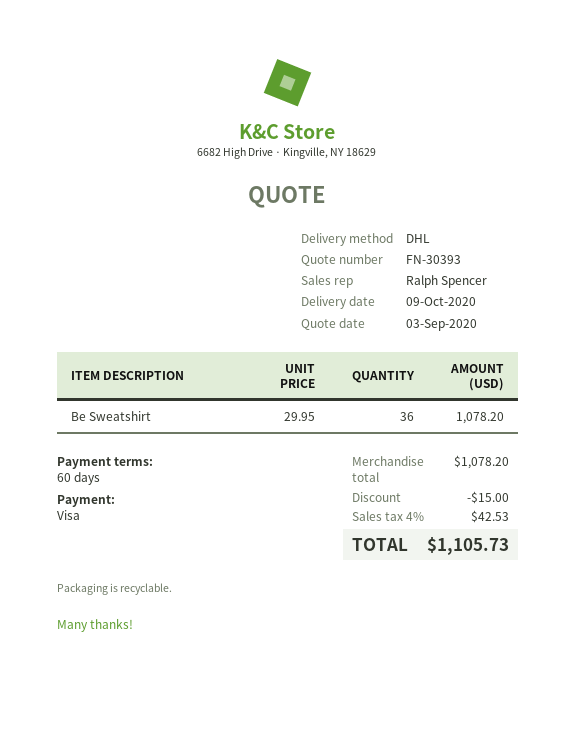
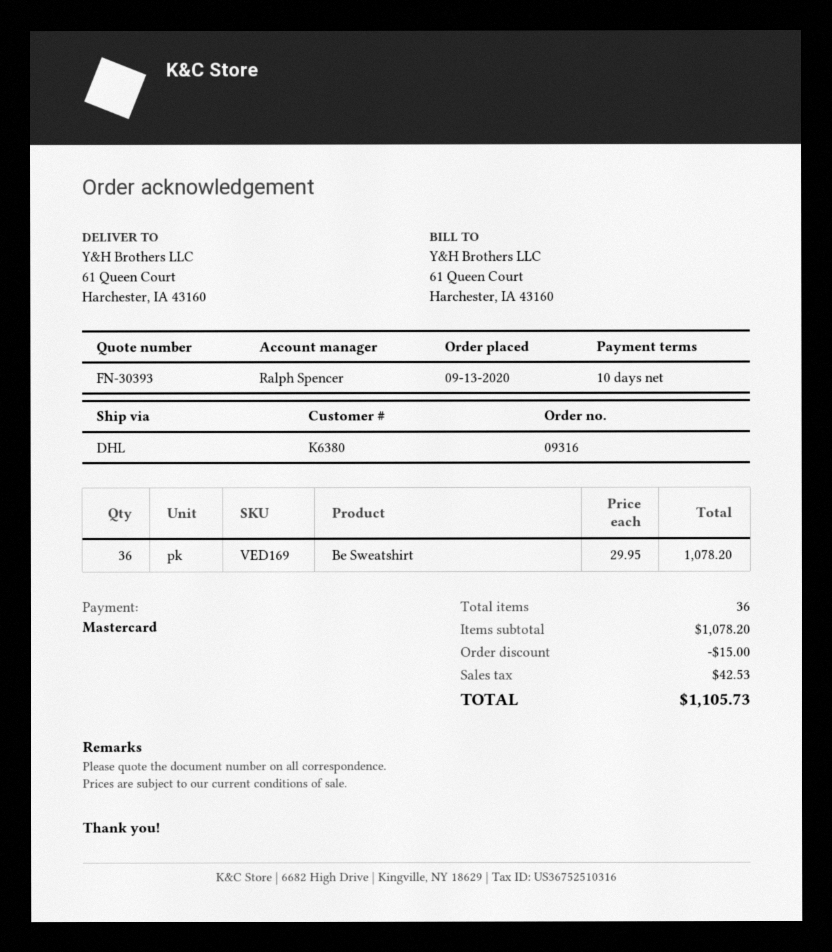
payment terms: 60 days -> 10 days
payment method: Visa -> Mastercard

